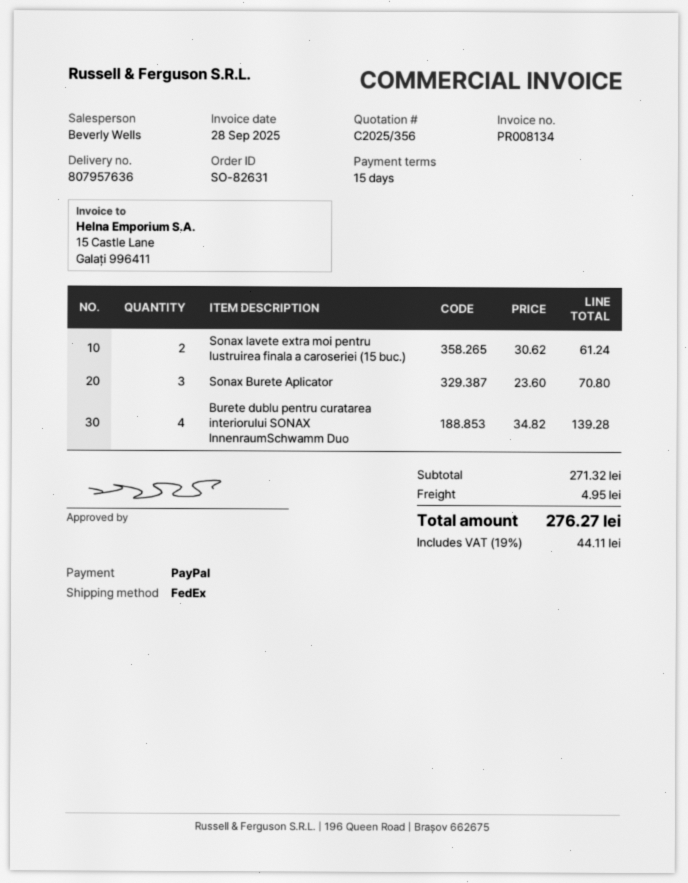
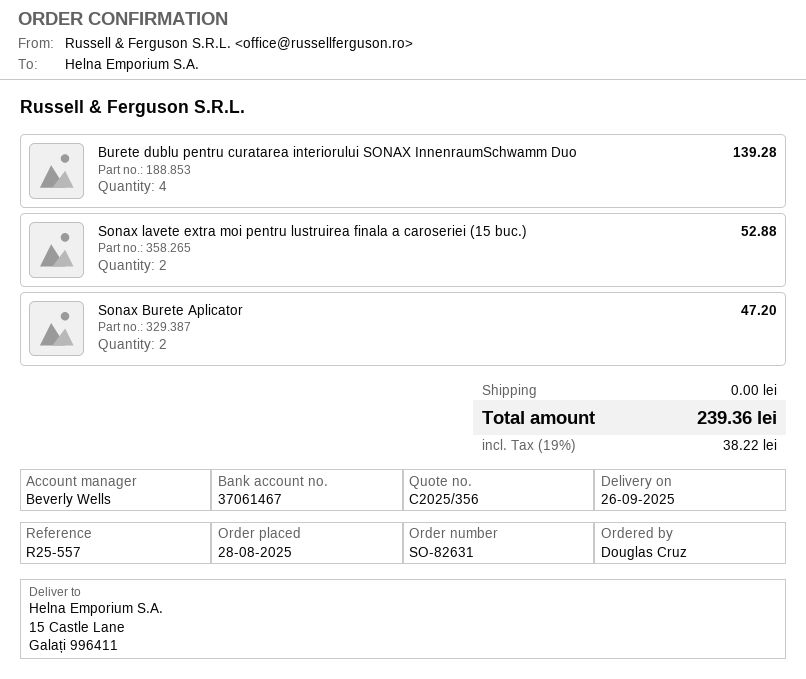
Sonax lavete extra moi pentru lustruirea finala a caroseriei (15 buc.): 2 for 61.24 -> 2 for 52.88
Sonax Burete Aplicator: 3 for 70.80 -> 2 for 47.20
shipping: 4.95 -> 0.00
tax: 19% = 44.11 -> 19% = 38.22
total: 276.27 -> 239.36

